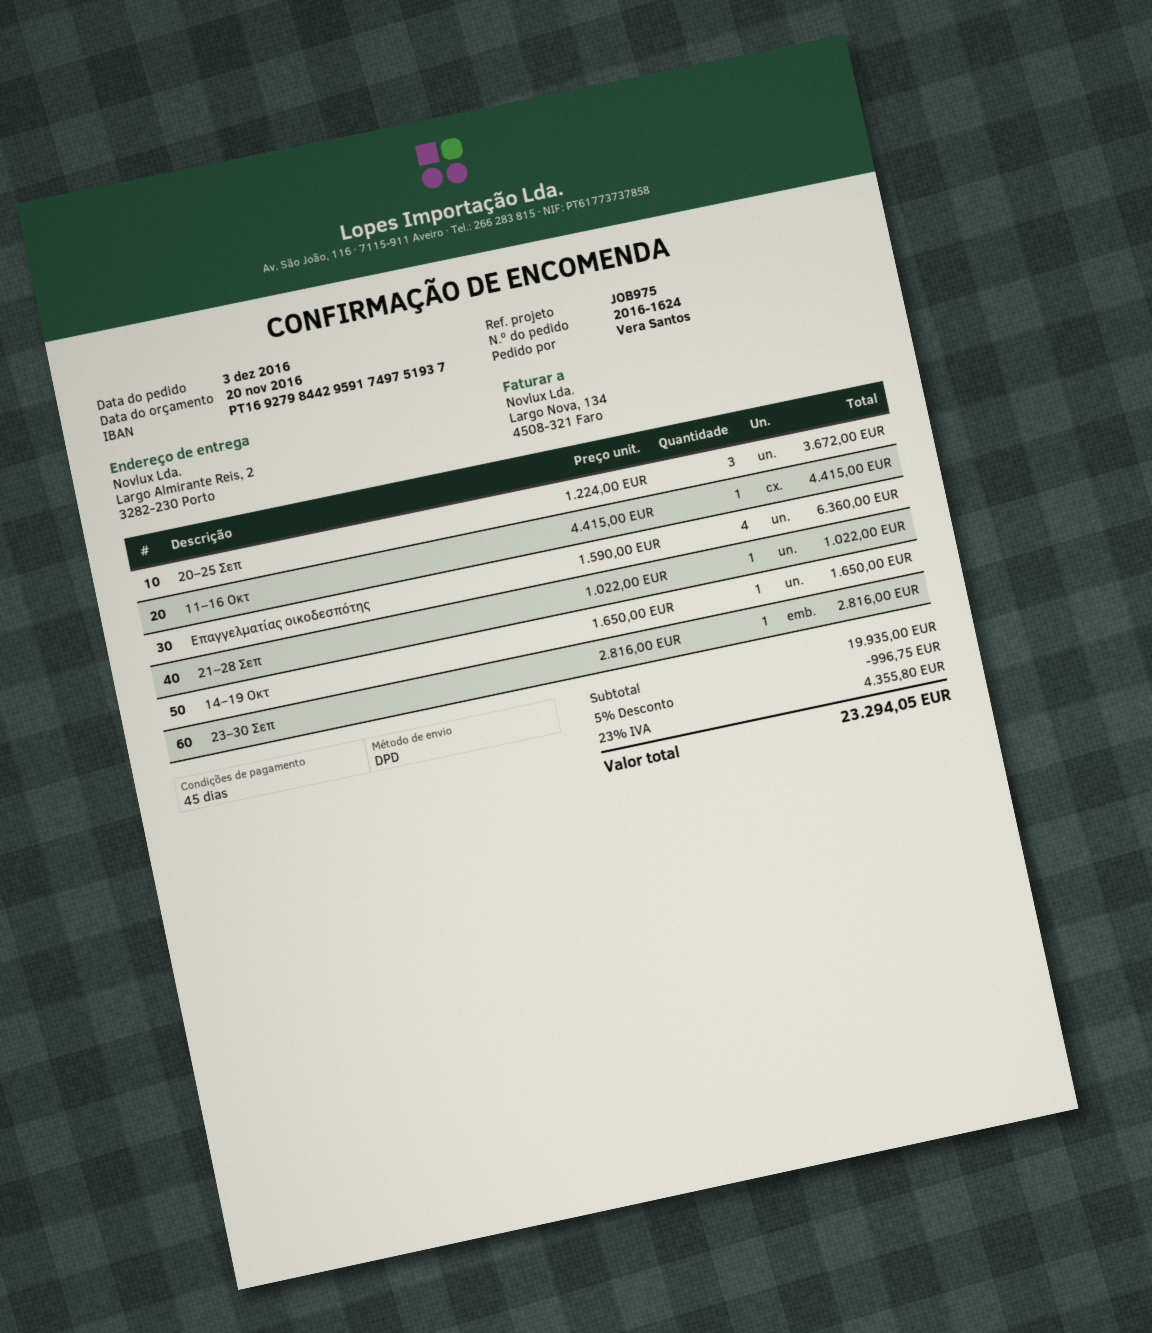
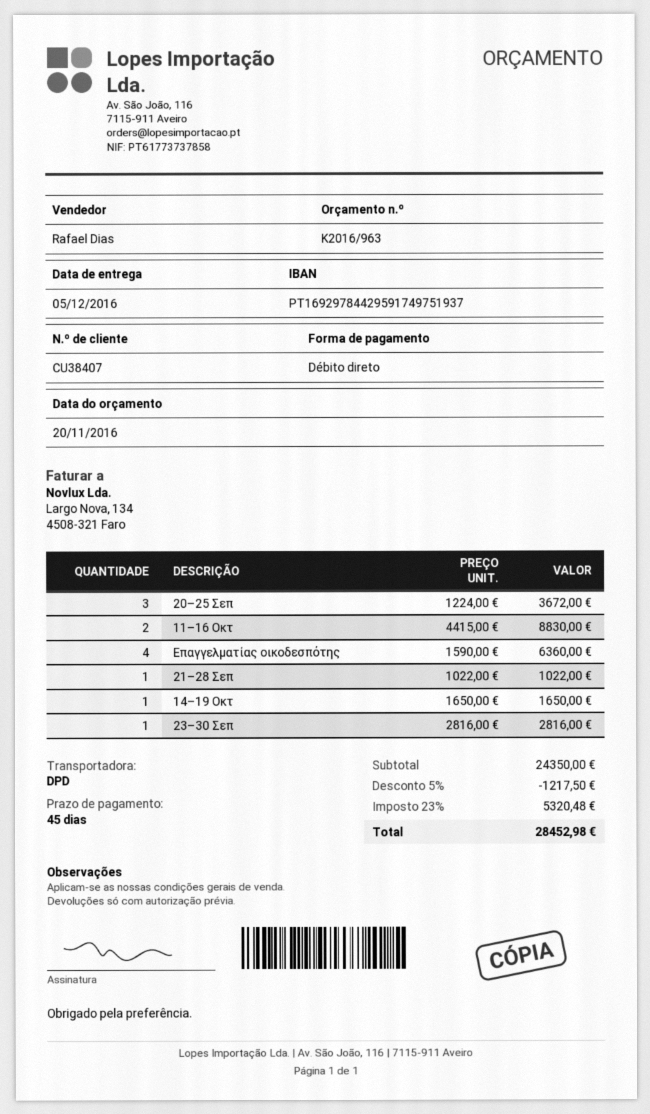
bank account: PT16927984429591749751937 -> PT16929784429591749751937
11–16 Οκτ: 1 x 4415.00 = 4415.00 -> 2 x 4415.00 = 8830.00
subtotal: 19935.00 -> 24350.00
discount: 5% = 996.75 -> 5% = 1217.50
tax: 23% = 4355.80 -> 23% = 5320.48
total: 23294.05 -> 28452.98

